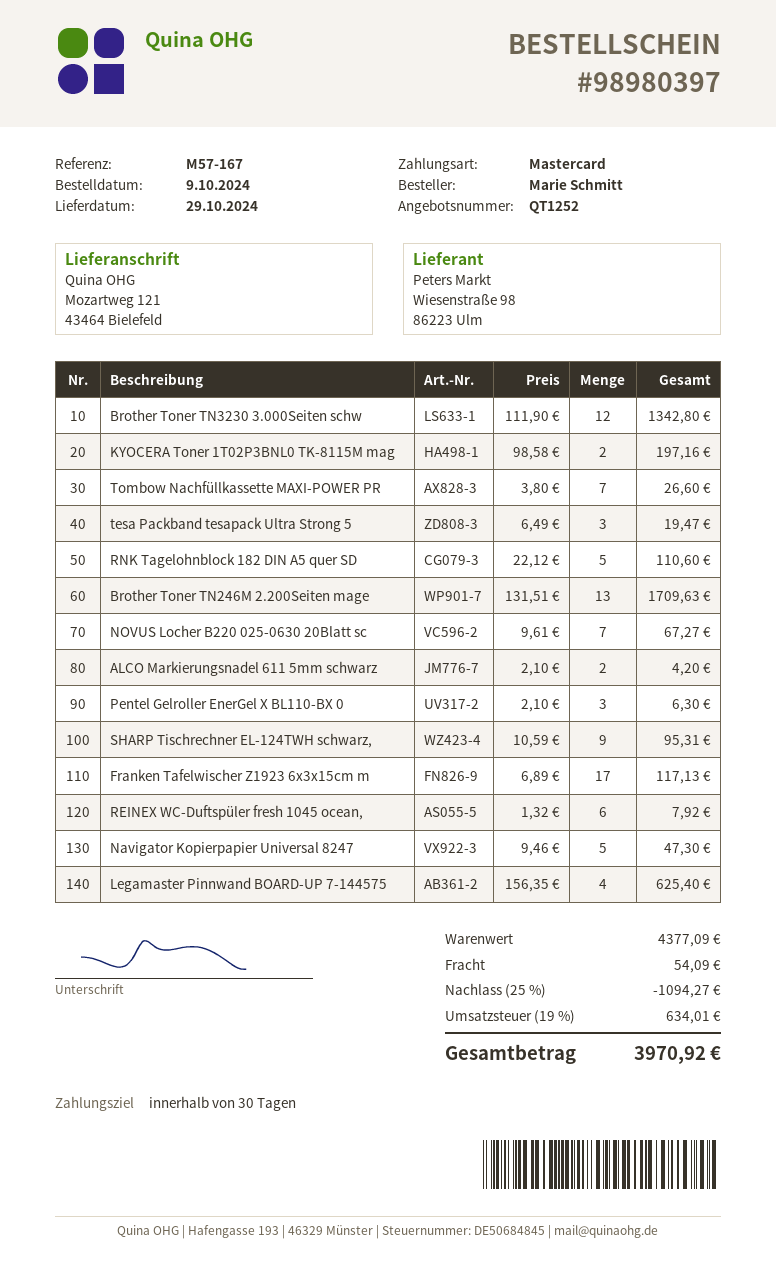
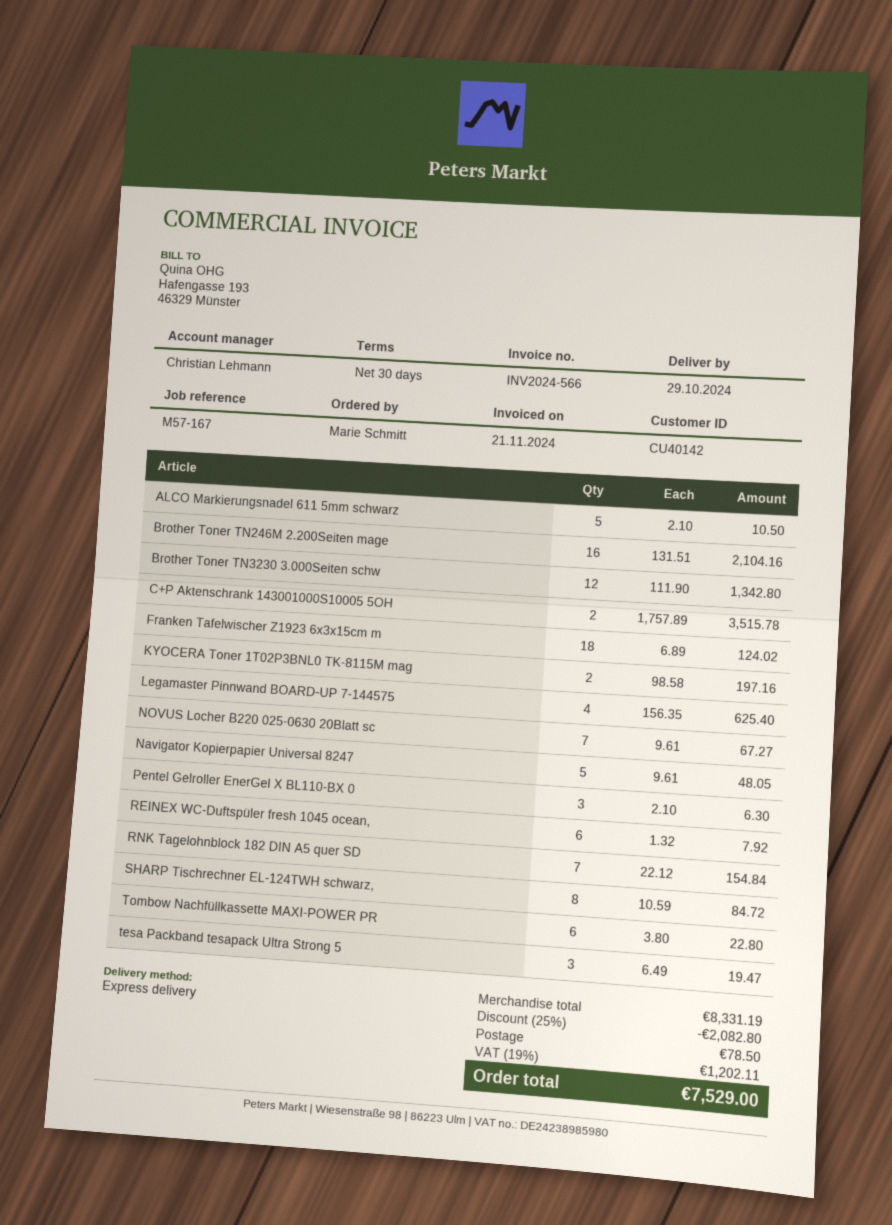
Tombow Nachfüllkassette MAXI-POWER PR: 7 x 3.80 = 26.60 -> 6 x 3.80 = 22.80
RNK Tagelohnblock 182 DIN A5 quer SD: 5 x 22.12 = 110.60 -> 7 x 22.12 = 154.84
Brother Toner TN246M 2.200Seiten mage: 13 x 131.51 = 1709.63 -> 16 x 131.51 = 2104.16
ALCO Markierungsnadel 611 5mm schwarz: 2 x 2.10 = 4.20 -> 5 x 2.10 = 10.50
SHARP Tischrechner EL-124TWH schwarz,: 9 x 10.59 = 95.31 -> 8 x 10.59 = 84.72
Franken Tafelwischer Z1923 6x3x15cm m: 17 x 6.89 = 117.13 -> 18 x 6.89 = 124.02
Navigator Kopierpapier Universal 8247: 5 x 9.46 = 47.30 -> 5 x 9.61 = 48.05
C+P Aktenschrank 143001000S10005 5OH: none -> 2 x 1757.89 = 3515.78
subtotal: 4377.09 -> 8331.19
discount: 25% = 1094.27 -> 25% = 2082.80
shipping: 54.09 -> 78.50
tax: 19% = 634.01 -> 19% = 1202.11
total: 3970.92 -> 7529.00

